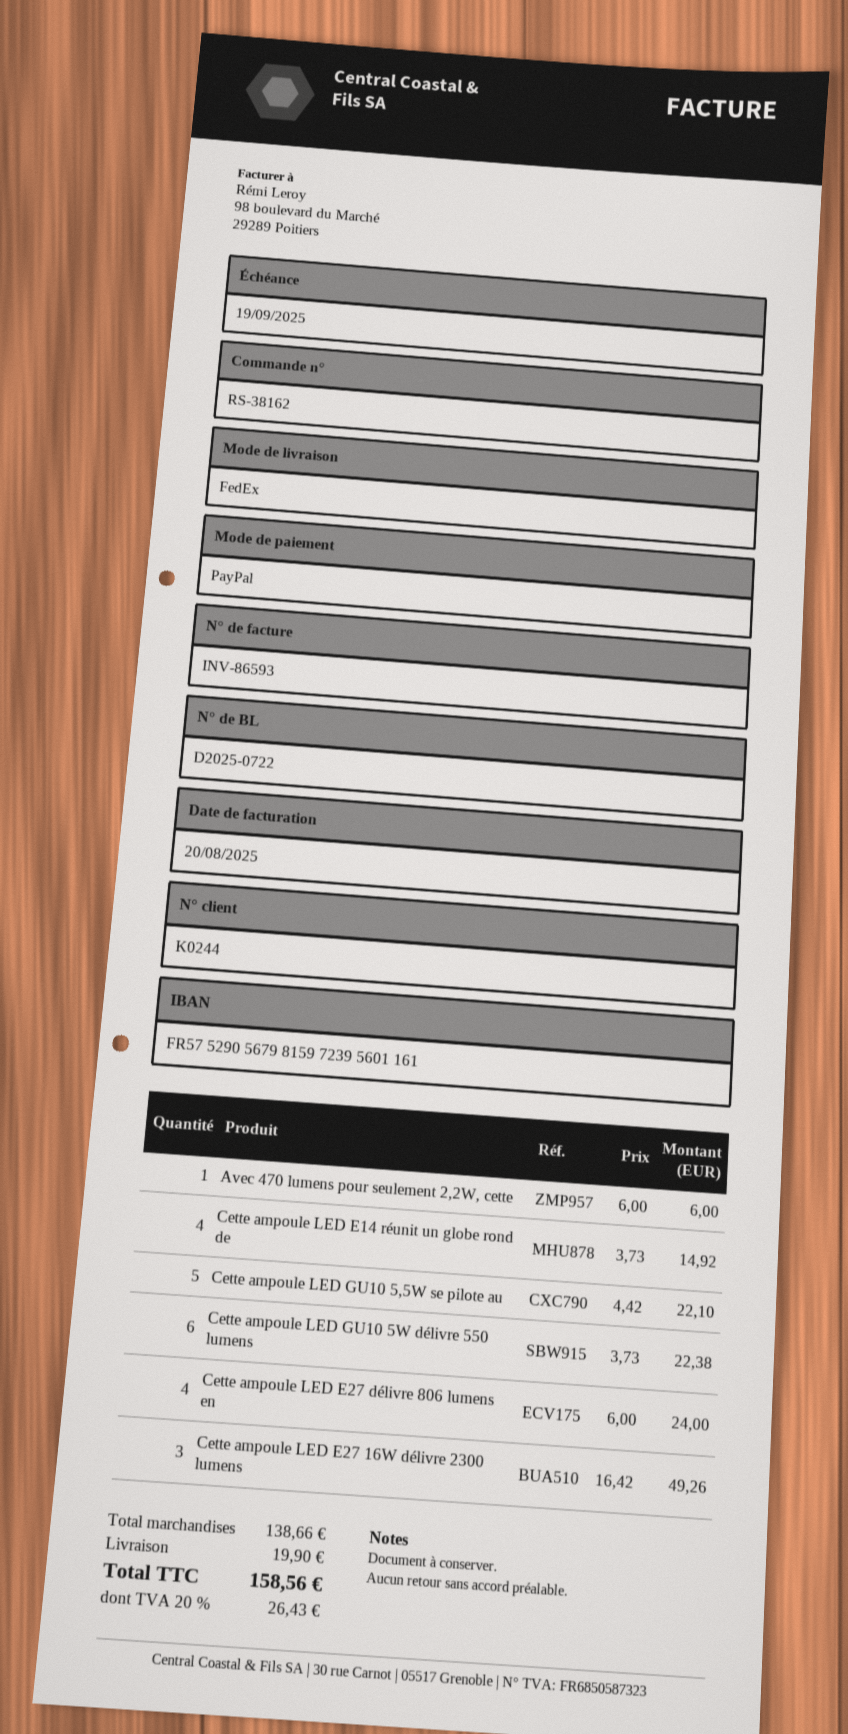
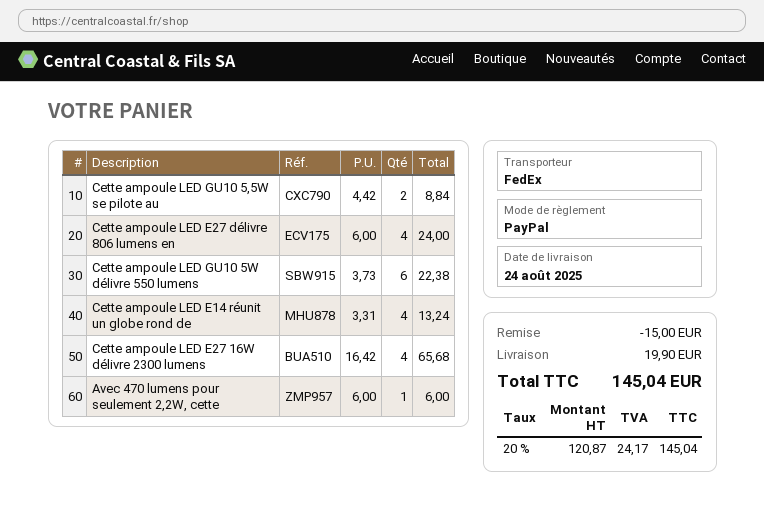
Cette ampoule LED E14 réunit un globe rond de: 4 x 3.73 = 14.92 -> 4 x 3.31 = 13.24
Cette ampoule LED GU10 5,5W se pilote au: 5 x 4.42 = 22.10 -> 2 x 4.42 = 8.84
Cette ampoule LED E27 16W délivre 2300 lumens: 3 x 16.42 = 49.26 -> 4 x 16.42 = 65.68
discount: none -> 15.00
tax: 20% = 26.43 -> 20% = 24.17
total: 158.56 -> 145.04

